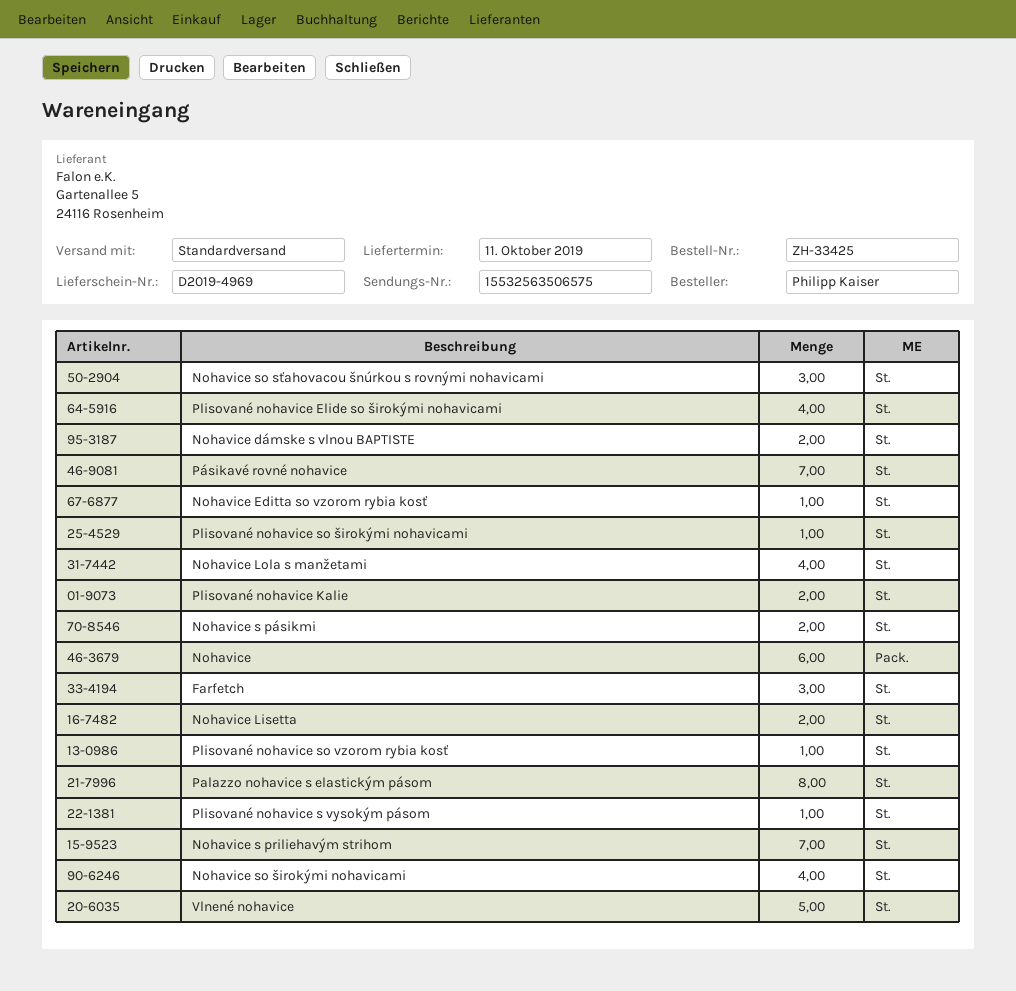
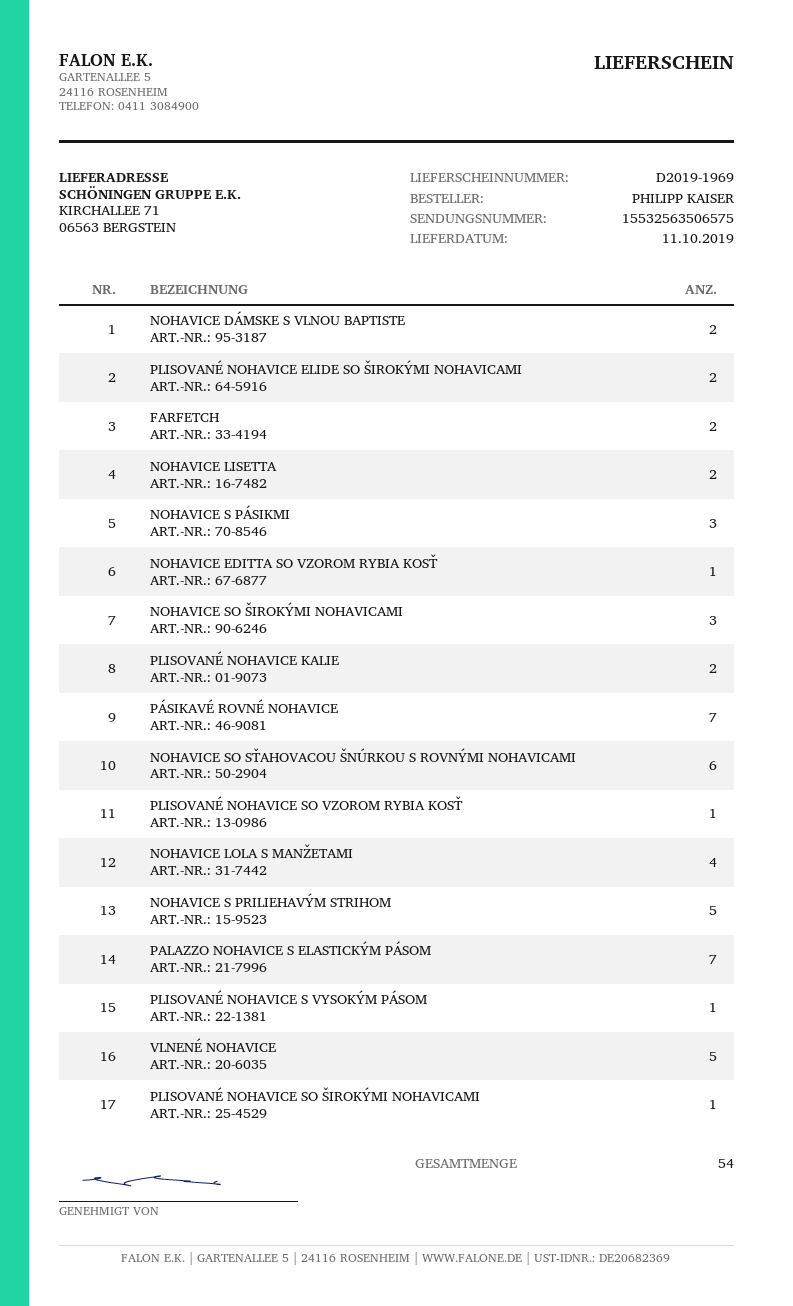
delivery note number: D2019-4969 -> D2019-1969
Nohavice so sťahovacou šnúrkou s rovnými nohavicami: 3 -> 6
Plisované nohavice Elide so širokými nohavicami: 4 -> 2
Nohavice s pásikmi: 2 -> 3
Nohavice: 6 -> none
Farfetch: 3 -> 2
Palazzo nohavice s elastickým pásom: 8 -> 7
Nohavice s priliehavým strihom: 7 -> 5
Nohavice so širokými nohavicami: 4 -> 3

